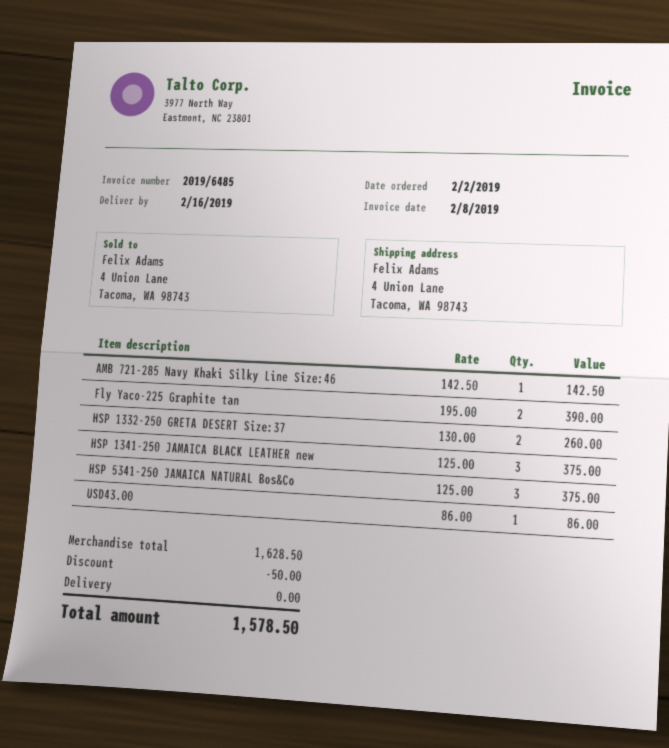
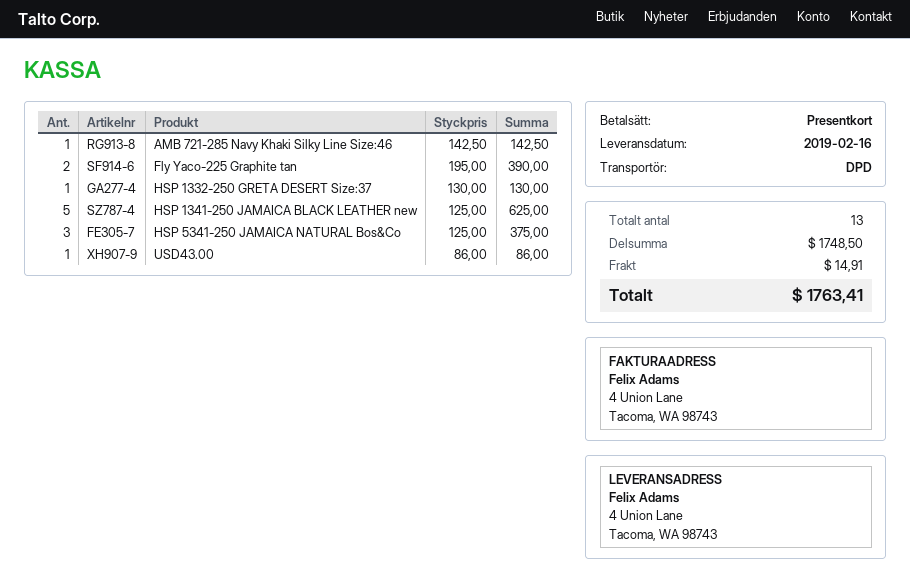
HSP 1332-250 GRETA DESERT Size:37: 2 x 130.00 = 260.00 -> 1 x 130.00 = 130.00
HSP 1341-250 JAMAICA BLACK LEATHER new: 3 x 125.00 = 375.00 -> 5 x 125.00 = 625.00
subtotal: 1628.50 -> 1748.50
discount: 50.00 -> none
shipping: 0.00 -> 14.91
total: 1578.50 -> 1763.41

